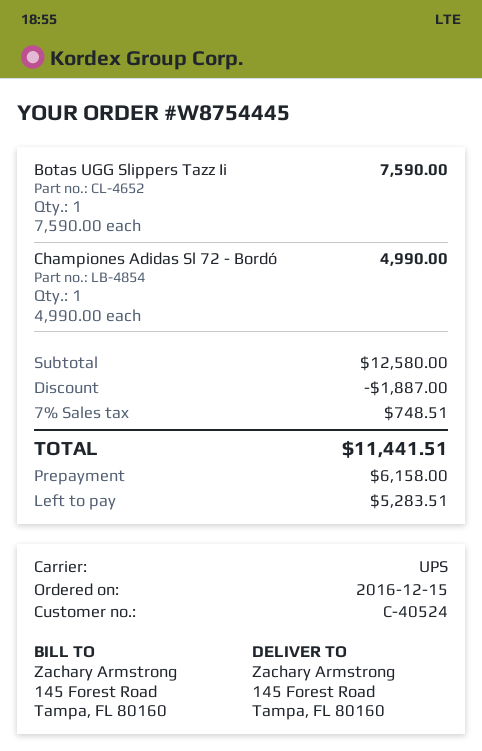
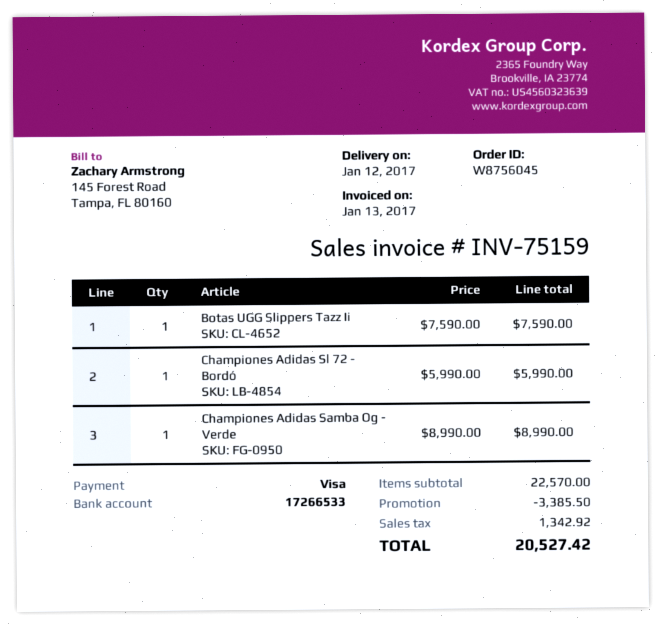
order number: W8754445 -> W8756045
Championes Adidas Sl 72 - Bordó: 1 x 4990.00 = 4990.00 -> 1 x 5990.00 = 5990.00
Championes Adidas Samba Og - Verde: none -> 1 x 8990.00 = 8990.00
subtotal: 12580.00 -> 22570.00
discount: 1887.00 -> 3385.50
tax: 748.51 -> 1342.92
total: 11441.51 -> 20527.42

